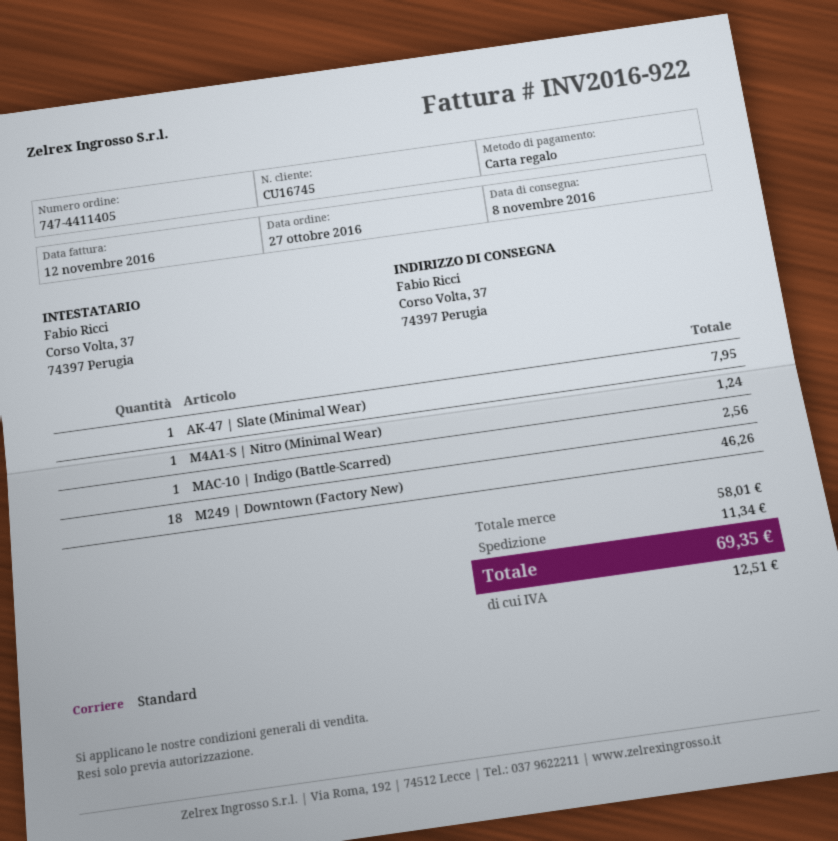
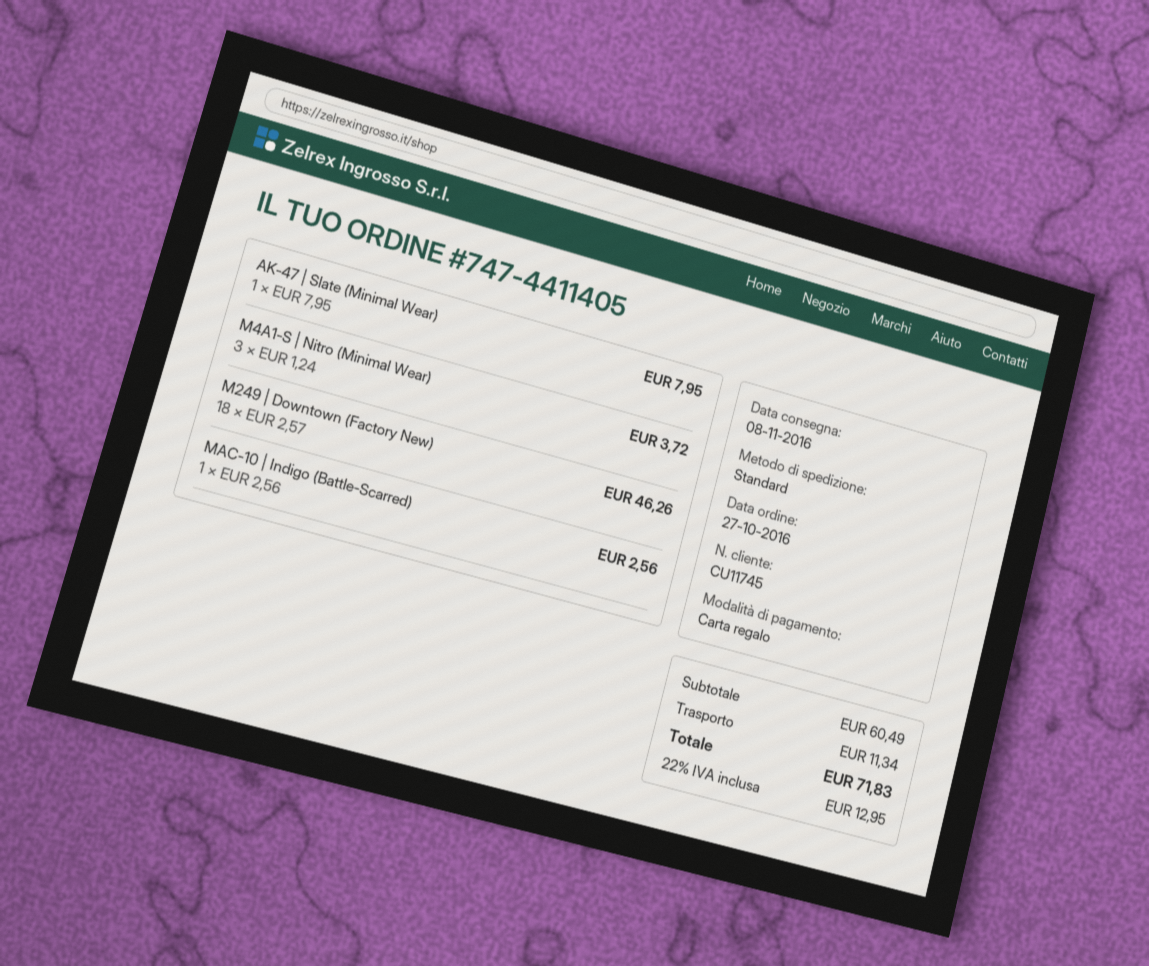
customer number: CU16745 -> CU11745
M4A1-S | Nitro (Minimal Wear): 1 for 1.24 -> 3 for 3.72
subtotal: 58.01 -> 60.49
tax: 12.51 -> 12.95
total: 69.35 -> 71.83

